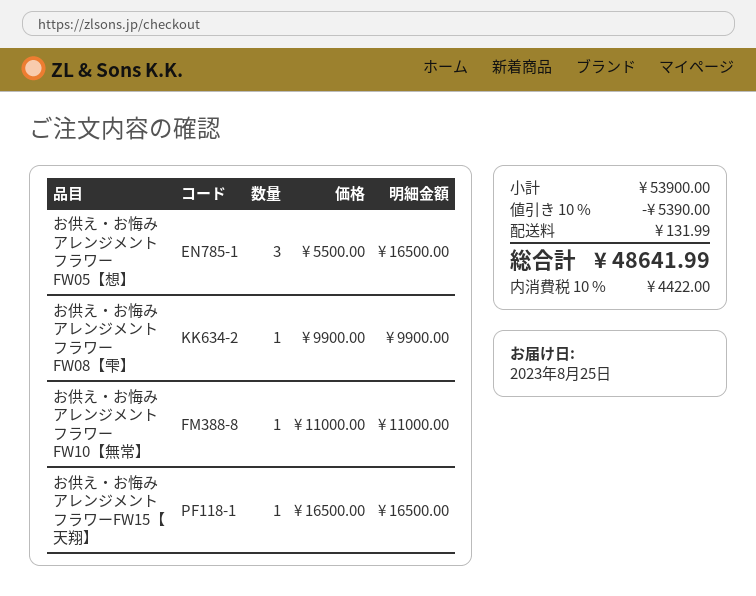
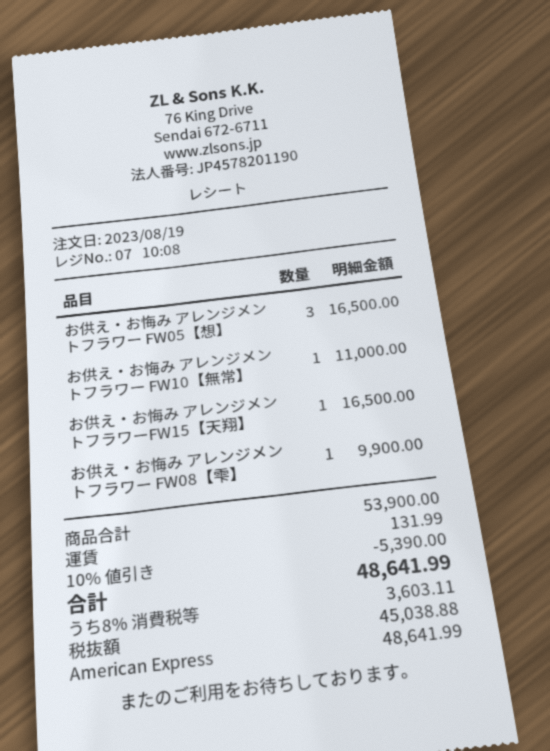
tax: 10% = 4422.00 -> 8% = 3603.11

